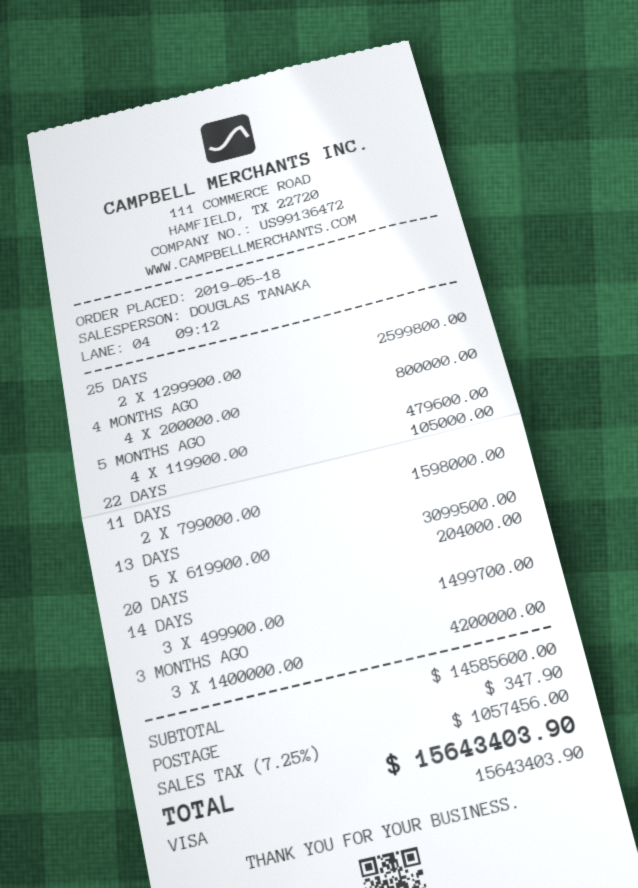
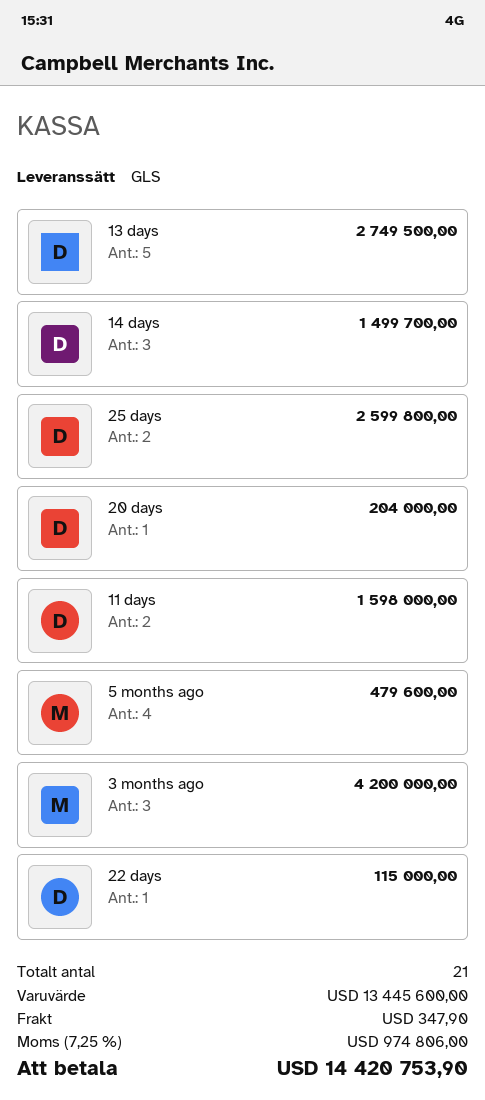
4 MONTHS AGO: 4 for 800000.00 -> none
22 DAYS: 1 for 105000.00 -> 1 for 115000.00
13 DAYS: 5 for 3099500.00 -> 5 for 2749500.00
subtotal: 14585600.00 -> 13445600.00
tax: 7.25% = 1057456.00 -> 7.25% = 974806.00
total: 15643403.90 -> 14420753.90

